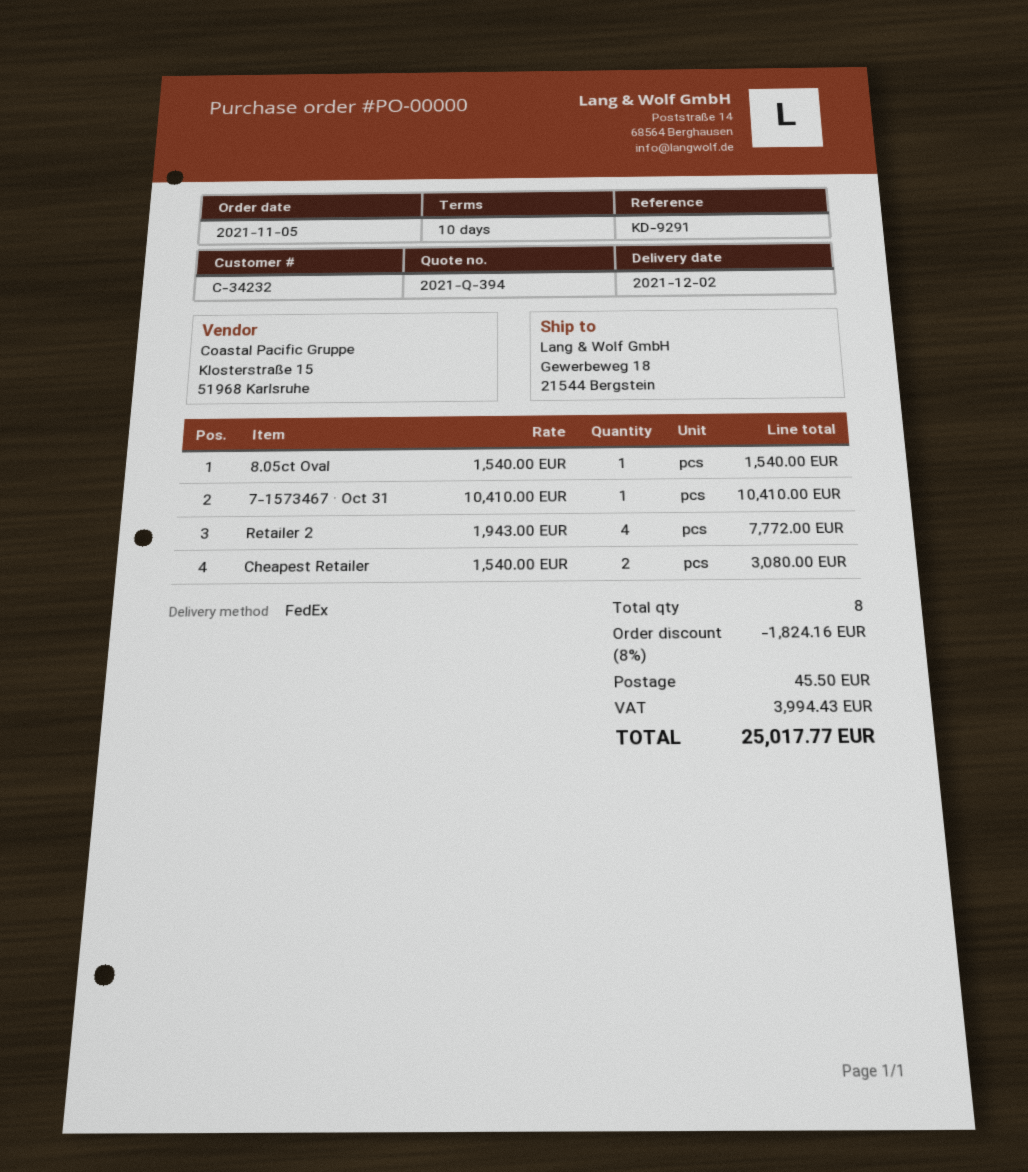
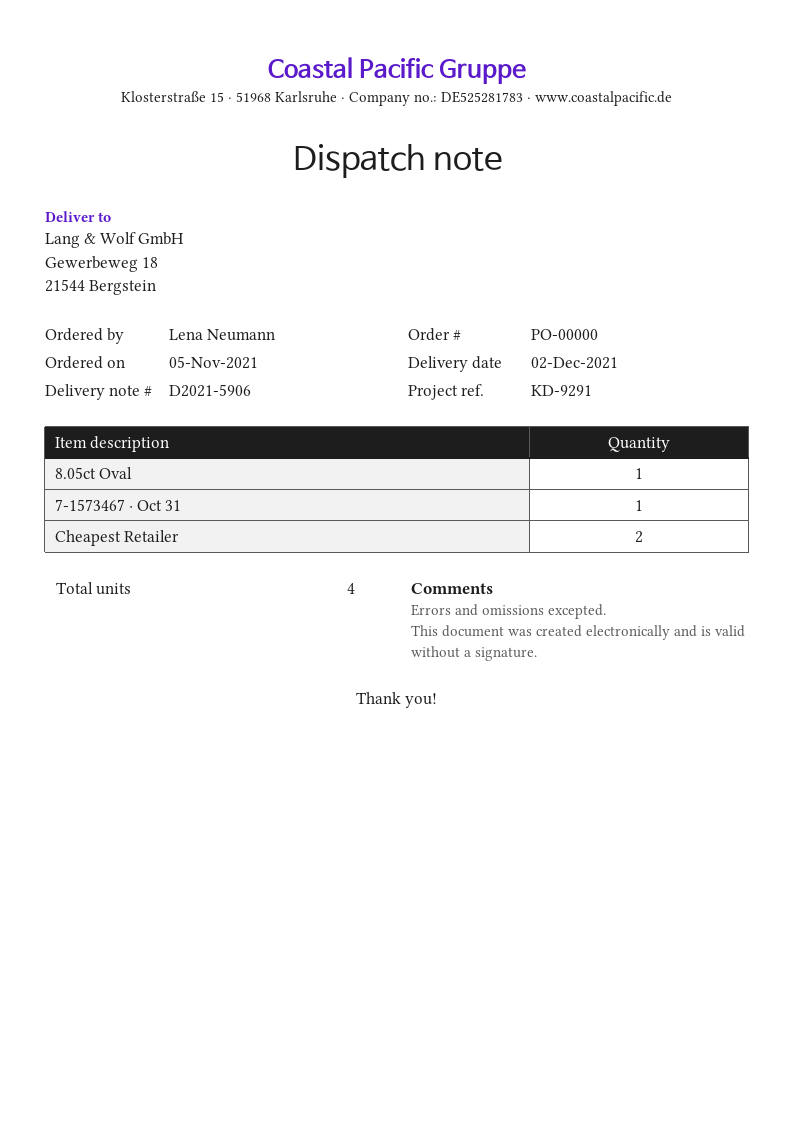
Retailer 2: 4 -> none
total quantity: 8 -> 4

